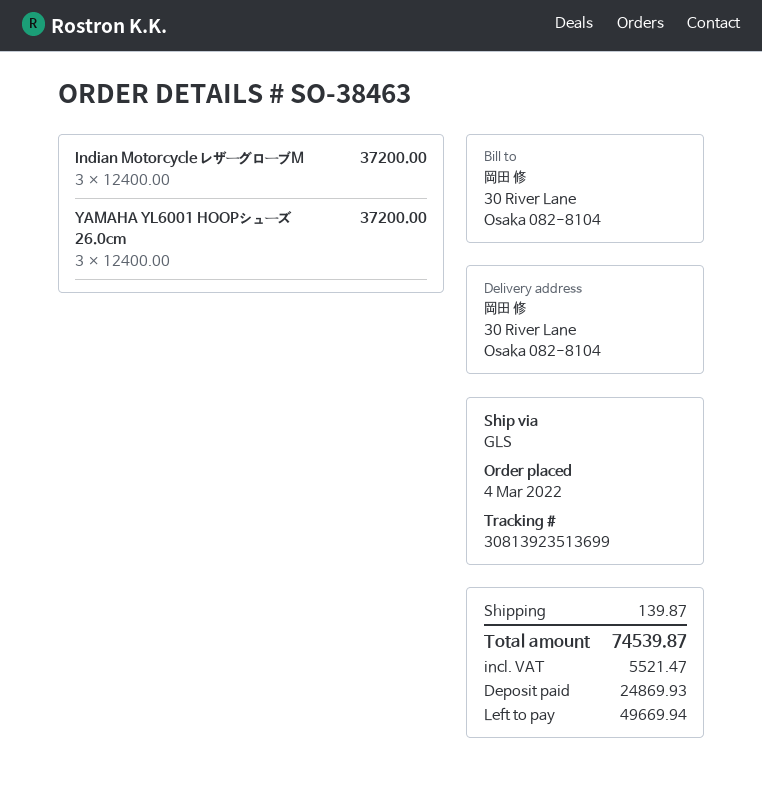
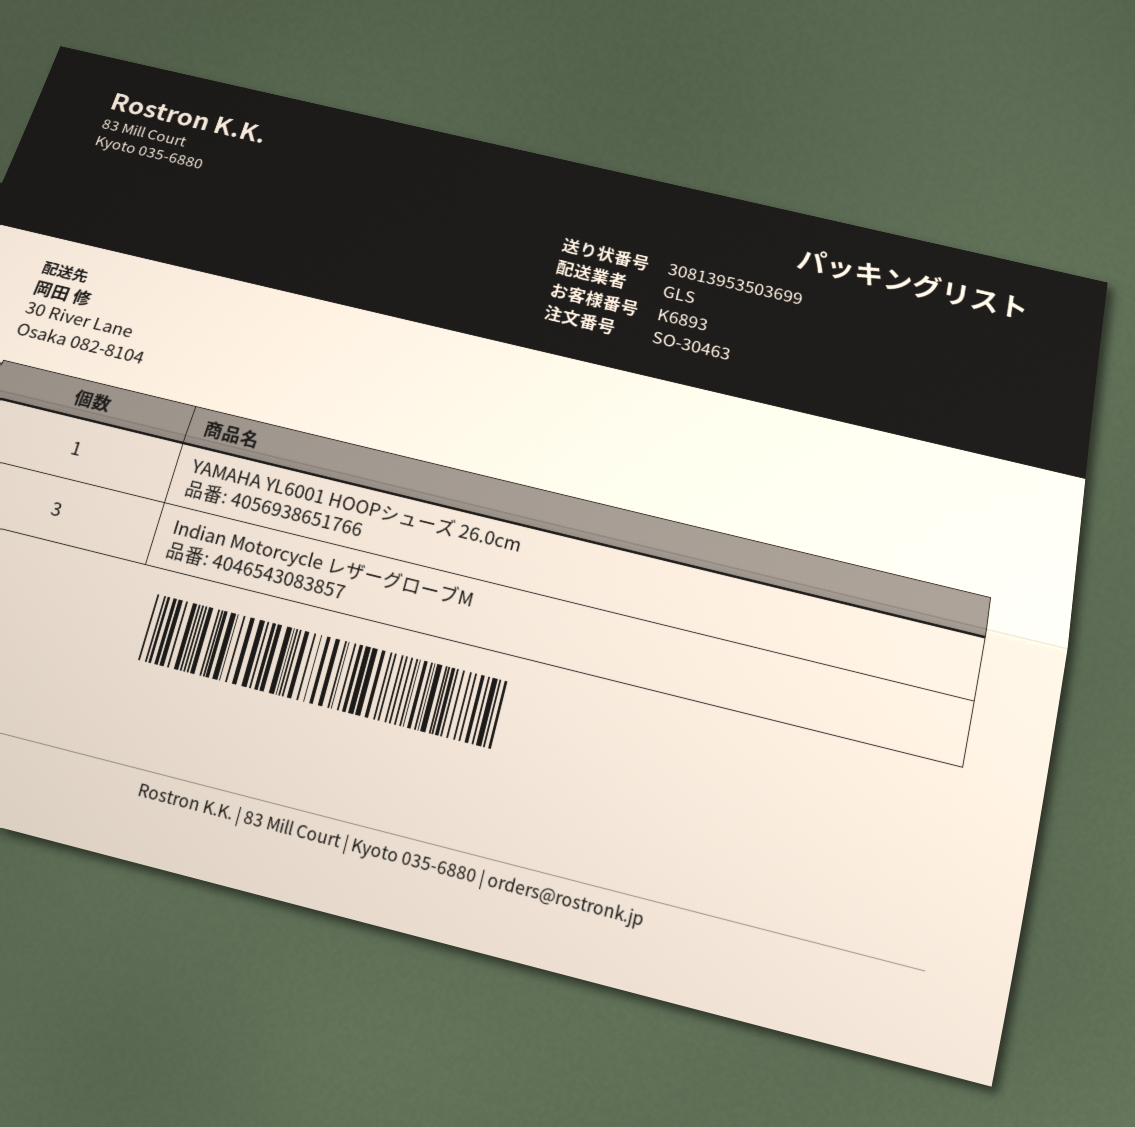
order number: SO-38463 -> SO-30463
tracking number: 30813923513699 -> 30813953503699
YAMAHA YL6001 HOOPシューズ 26.0cm: 3 -> 1

